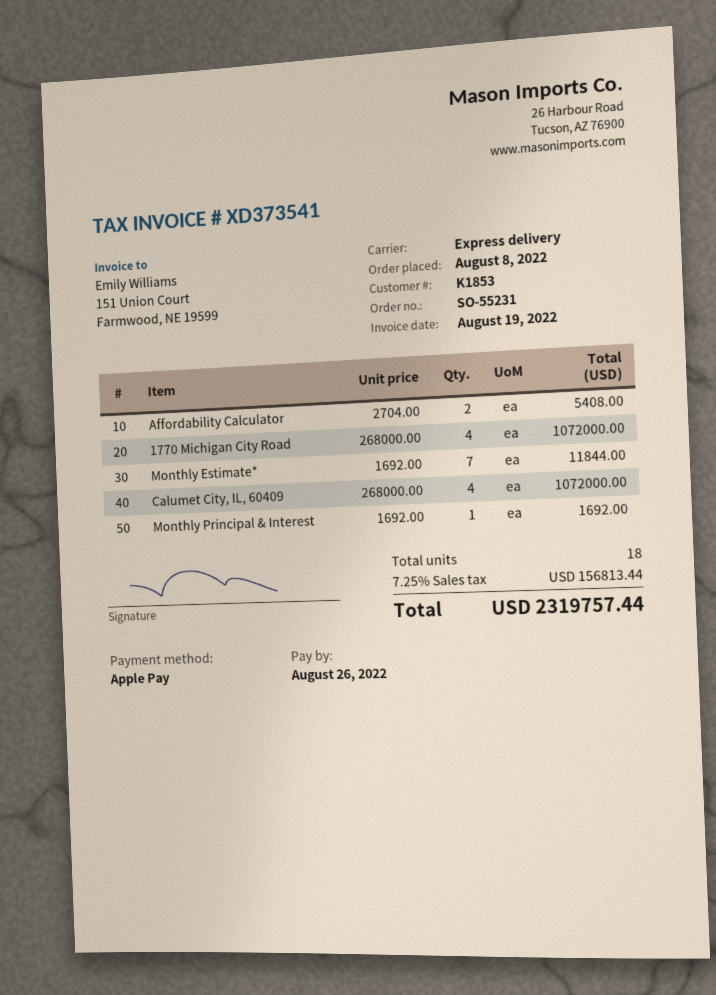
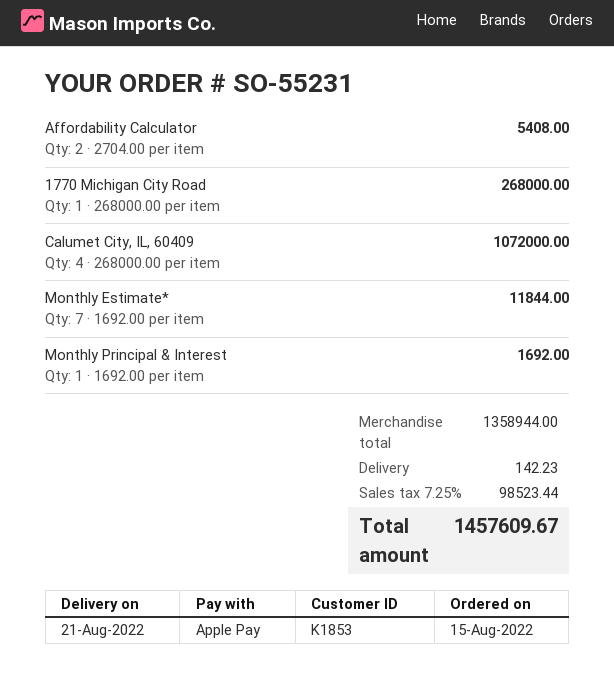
order date: 2022-08-08 -> 2022-08-15
1770 Michigan City Road: 4 x 268000.00 = 1072000.00 -> 1 x 268000.00 = 268000.00
shipping: none -> 142.23
tax: 7.25% = 156813.44 -> 7.25% = 98523.44
total: 2319757.44 -> 1457609.67

